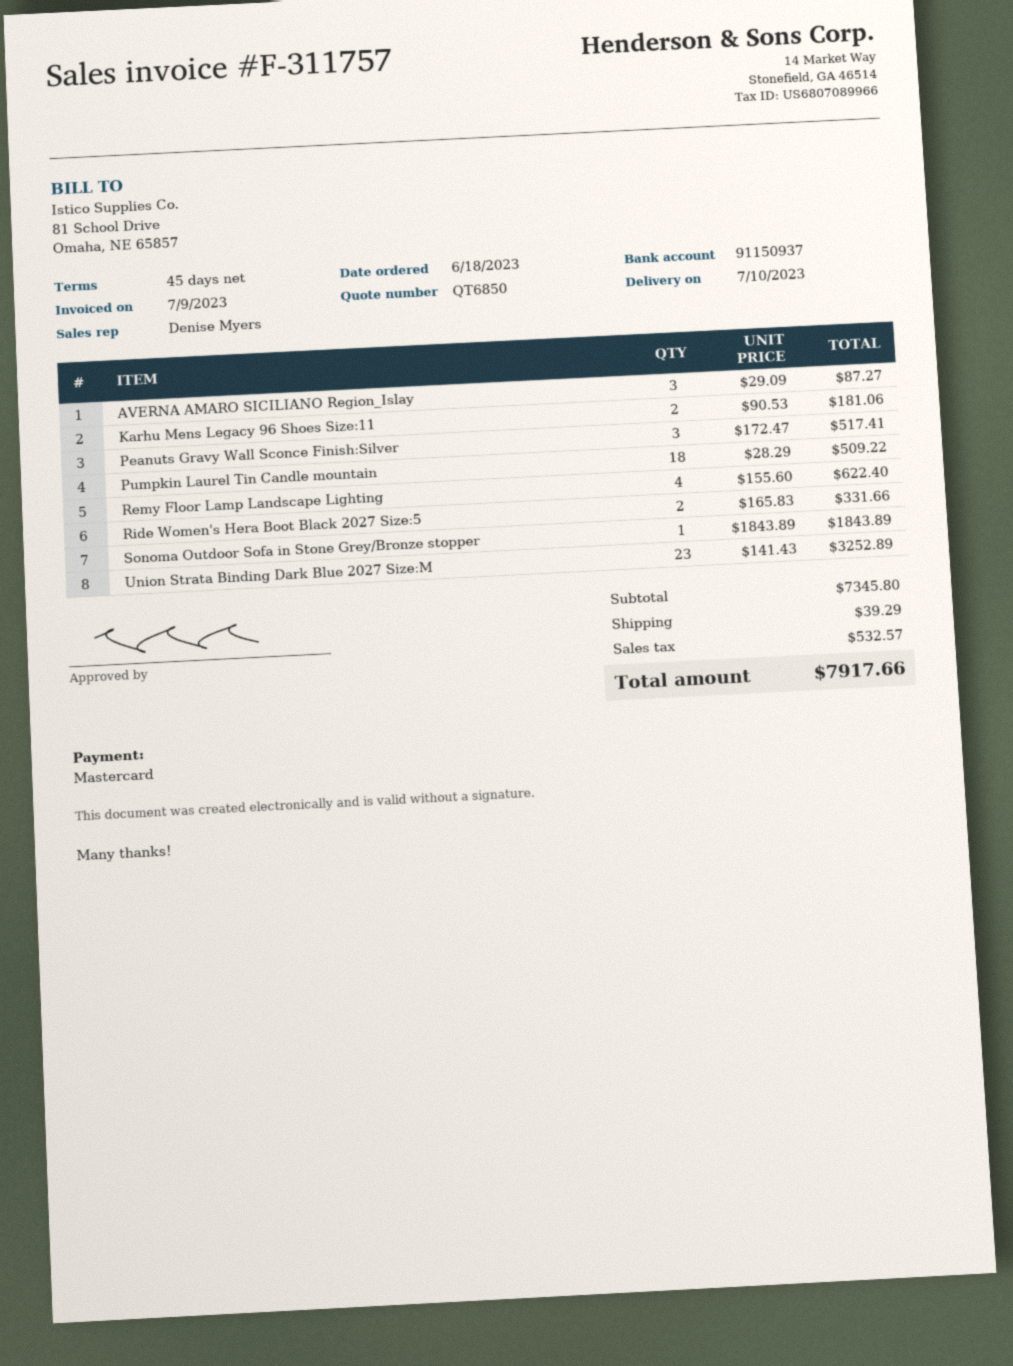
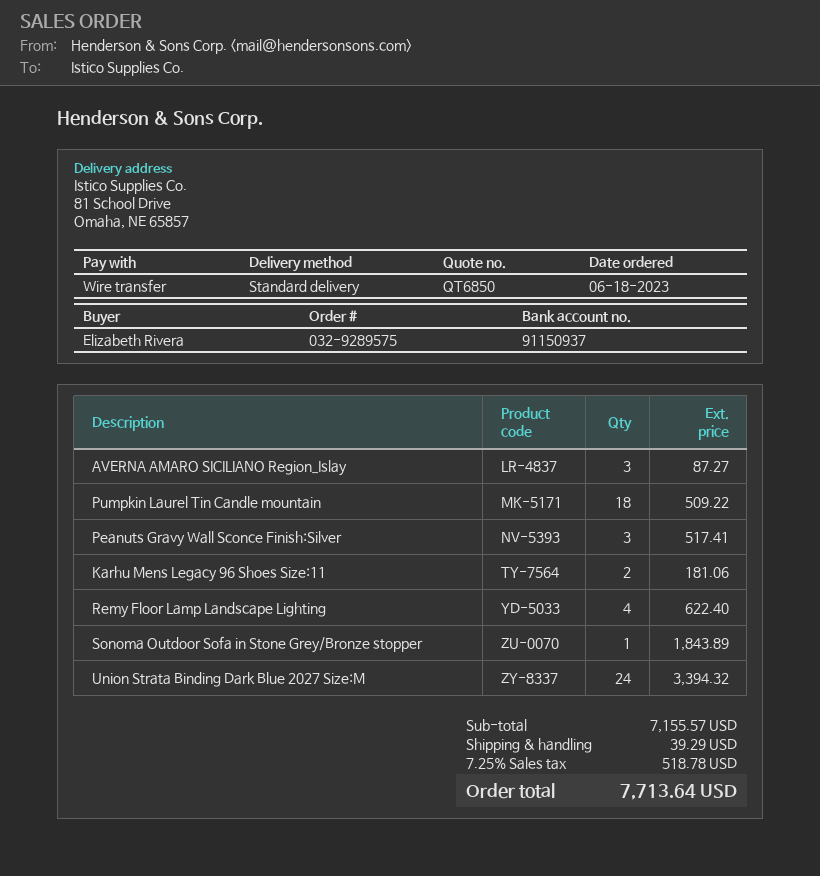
payment method: Mastercard -> bank transfer
Ride Women's Hera Boot Black 2027 Size:5: 2 for 331.66 -> none
Union Strata Binding Dark Blue 2027 Size:M: 23 for 3252.89 -> 24 for 3394.32
subtotal: 7345.80 -> 7155.57
tax: 532.57 -> 518.78
total: 7917.66 -> 7713.64

